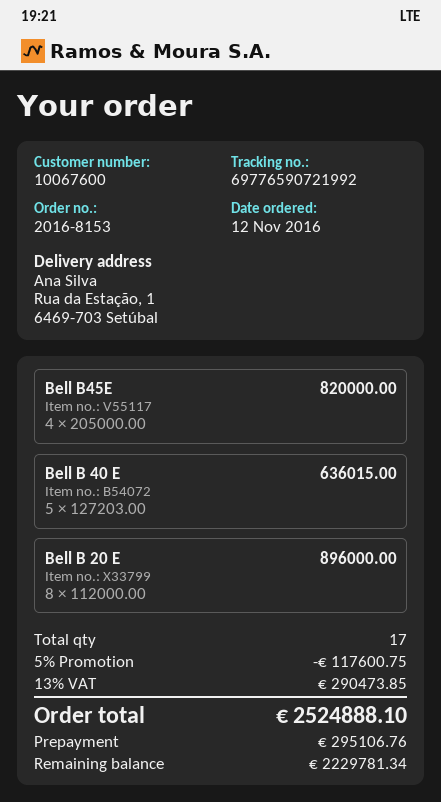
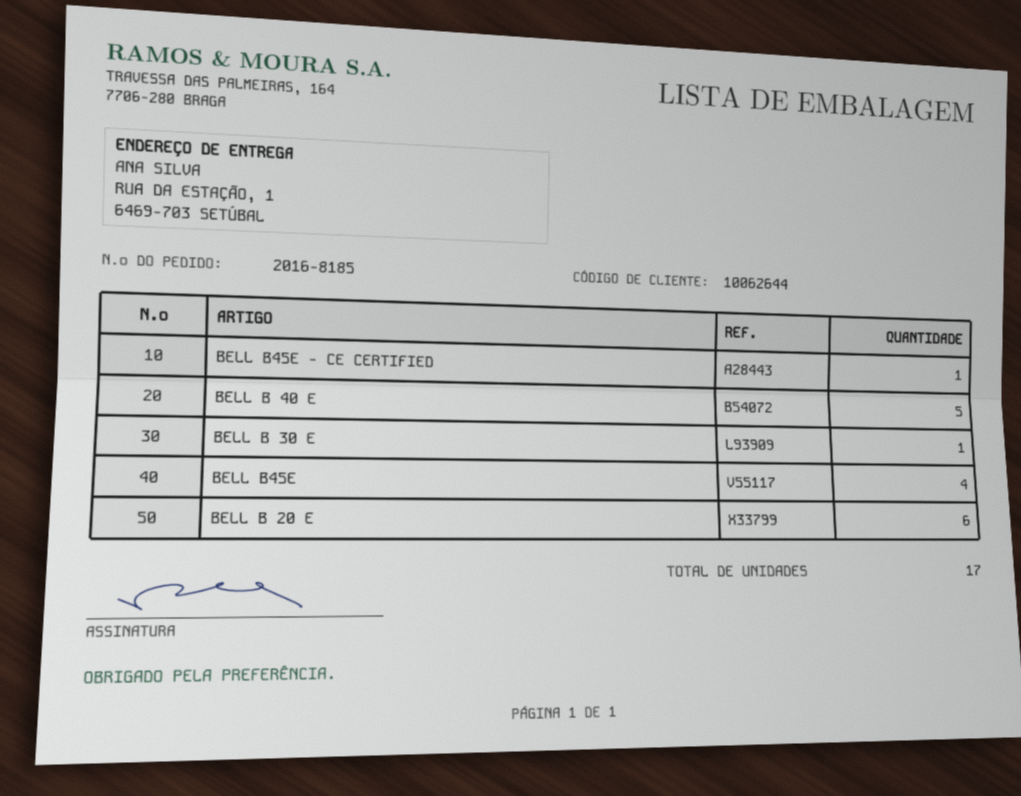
order number: 2016-8153 -> 2016-8185
customer number: 10067600 -> 10062644
Bell B 20 E: 8 -> 6
BELL B45E - CE CERTIFIED: none -> 1
BELL B 30 E: none -> 1

